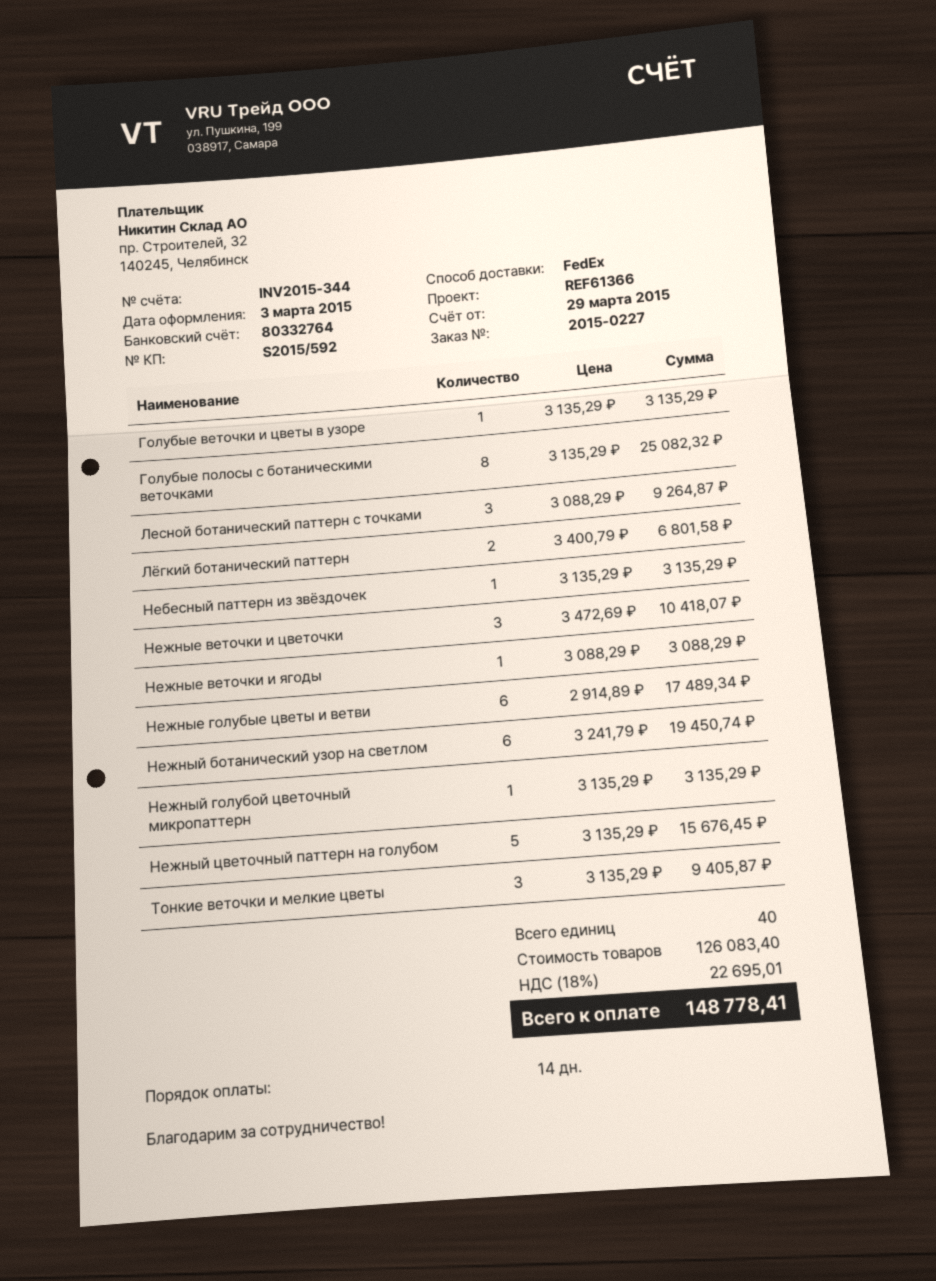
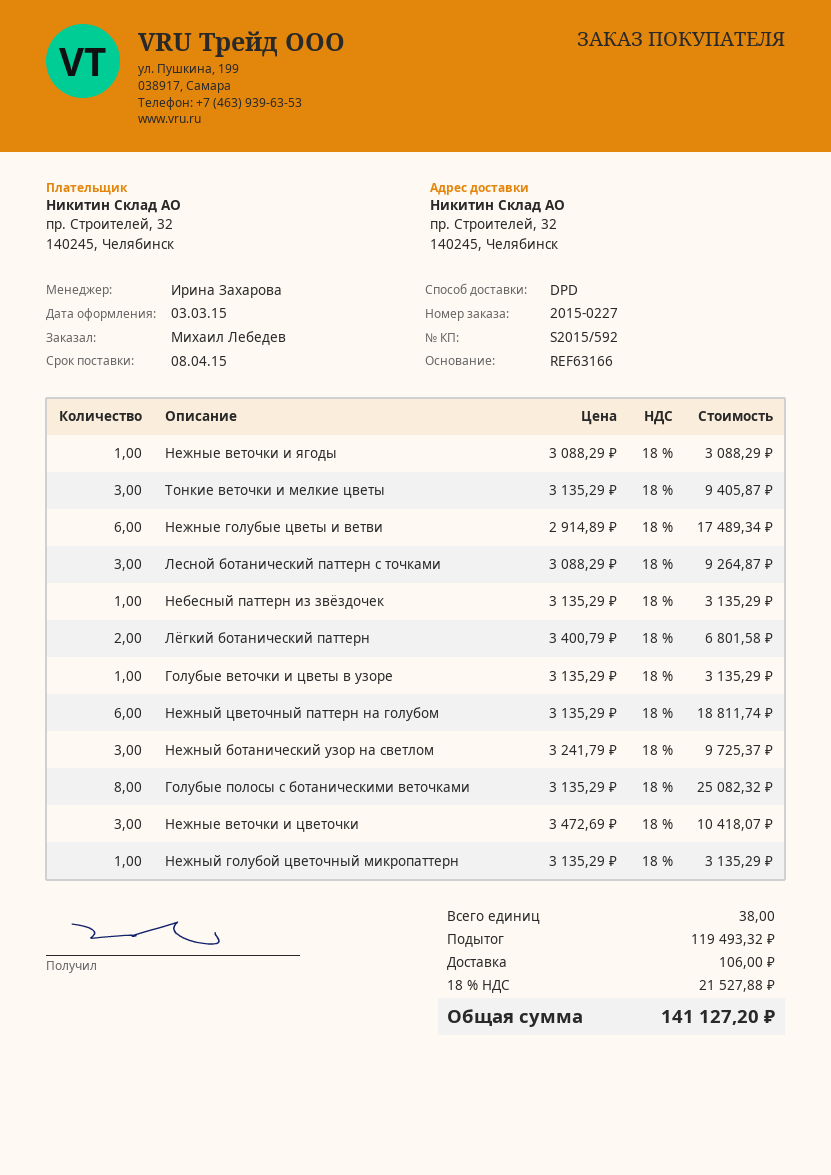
reference: REF61366 -> REF63166
shipping method: FedEx -> DPD
Нежный ботанический узор на светлом: 6 x 3241.79 = 19450.74 -> 3 x 3241.79 = 9725.37
Нежный цветочный паттерн на голубом: 5 x 3135.29 = 15676.45 -> 6 x 3135.29 = 18811.74
total quantity: 40 -> 38
subtotal: 126083.40 -> 119493.32
shipping: none -> 106.00
tax: 18% = 22695.01 -> 18% = 21527.88
total: 148778.41 -> 141127.20

